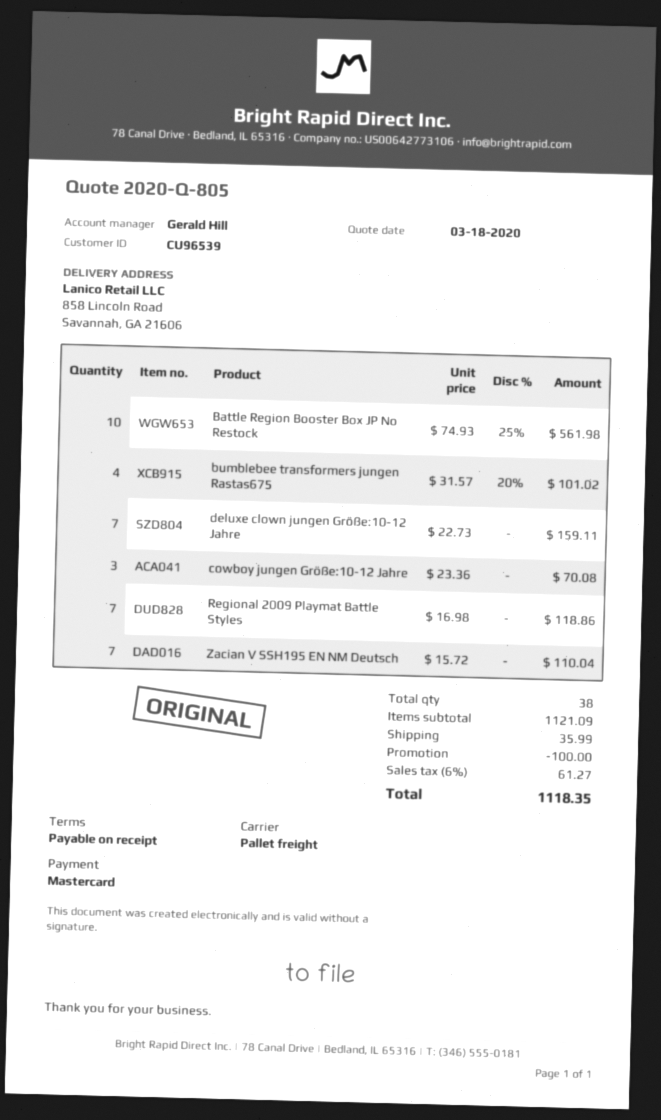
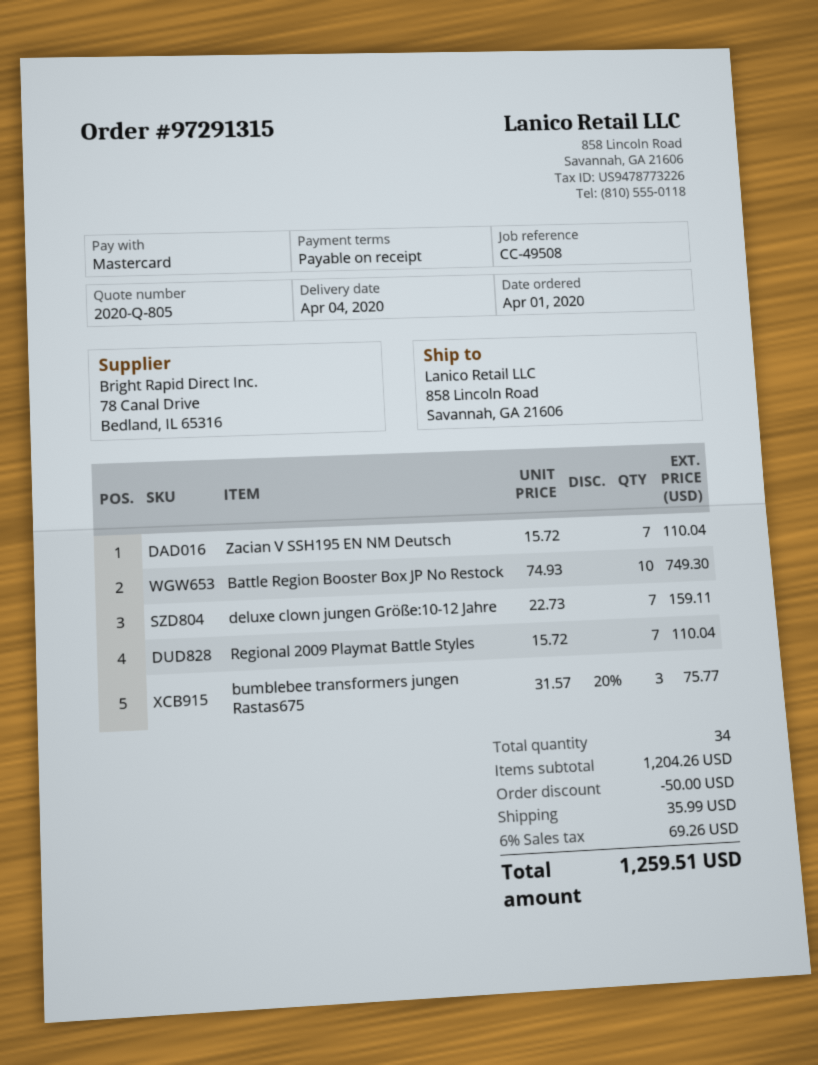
Battle Region Booster Box JP No Restock: 10 x 74.93 - 25% = 561.98 -> 10 x 74.93 = 749.30
bumblebee transformers jungen Rastas675: 4 x 31.57 - 20% = 101.02 -> 3 x 31.57 - 20% = 75.77
cowboy jungen Größe:10-12 Jahre: 3 x 23.36 = 70.08 -> none
Regional 2009 Playmat Battle Styles: 7 x 16.98 = 118.86 -> 7 x 15.72 = 110.04
total quantity: 38 -> 34
subtotal: 1121.09 -> 1204.26
discount: 100.00 -> 50.00
tax: 6% = 61.27 -> 6% = 69.26
total: 1118.35 -> 1259.51

